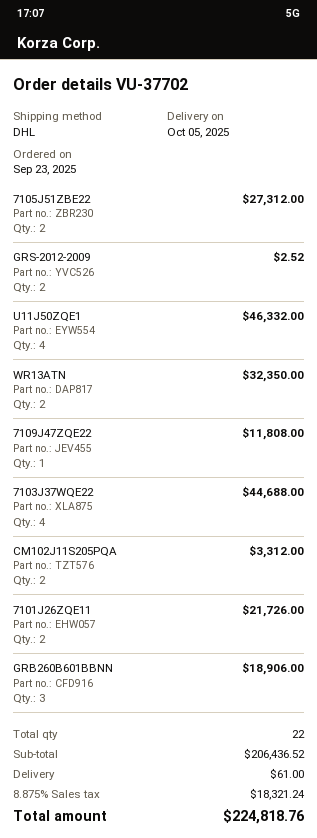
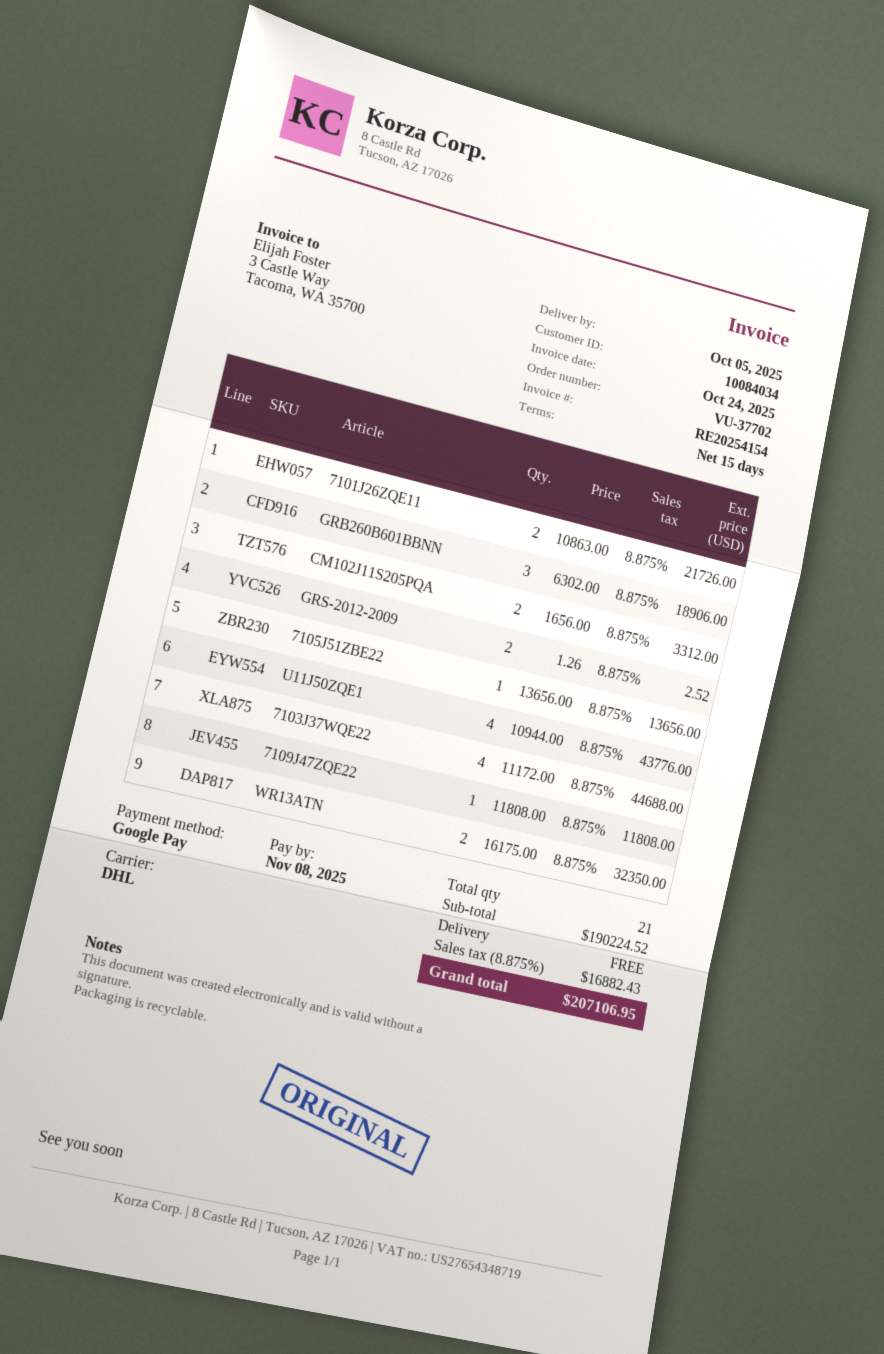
7105J51ZBE22: 2 for 27312.00 -> 1 for 13656.00
U11J50ZQE1: 4 for 46332.00 -> 4 for 43776.00
total quantity: 22 -> 21
subtotal: 206436.52 -> 190224.52
shipping: 61.00 -> 0.00
tax: 8.875% = 18321.24 -> 8.875% = 16882.43
total: 224818.76 -> 207106.95

